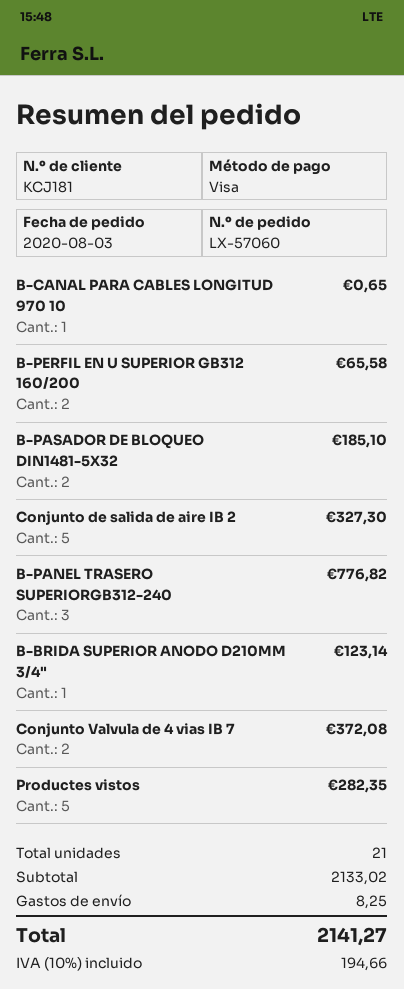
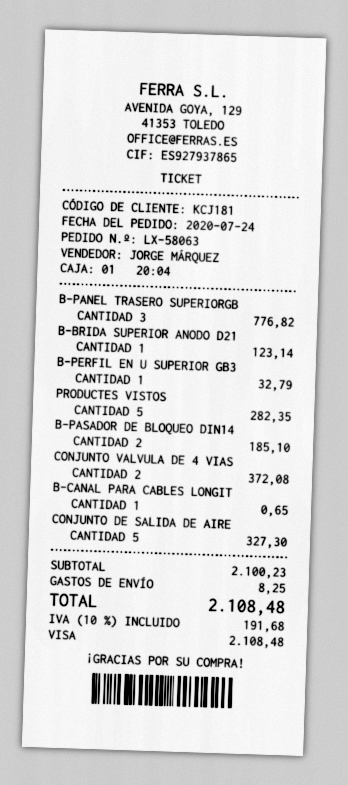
order number: LX-57060 -> LX-58063
order date: 2020-08-03 -> 2020-07-24
B-PERFIL EN U SUPERIOR GB312 160/200: 2 for 65.58 -> 1 for 32.79
subtotal: 2133.02 -> 2100.23
tax: 10% = 194.66 -> 10% = 191.68
total: 2141.27 -> 2108.48

